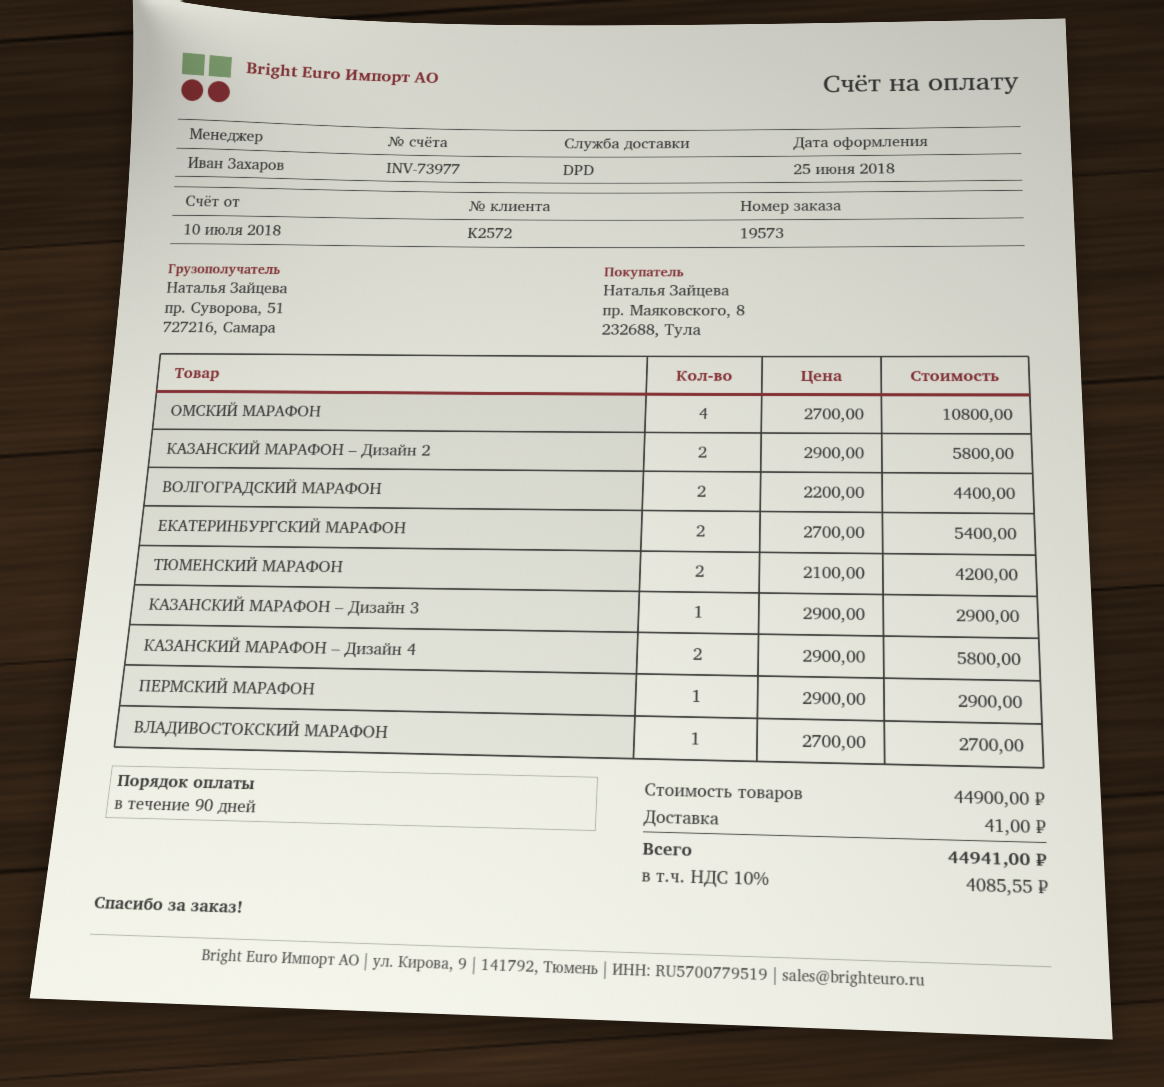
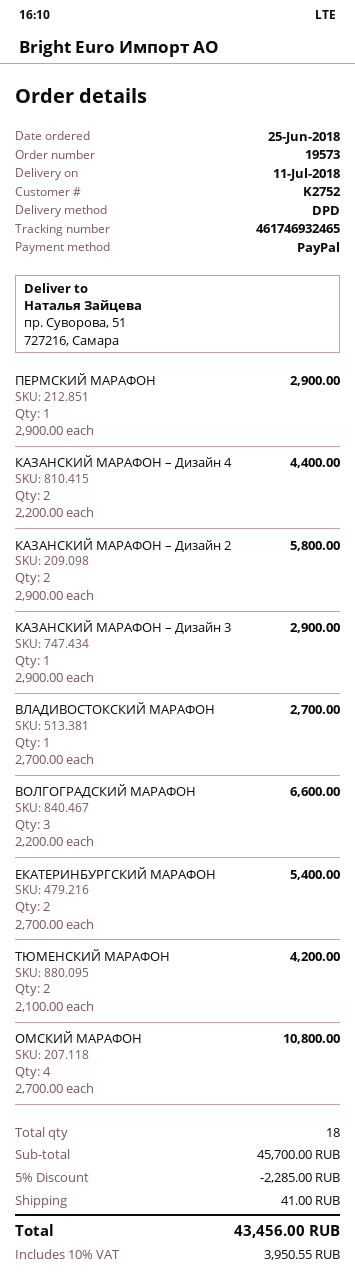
customer number: K2572 -> K2752
ВОЛГОГРАДСКИЙ МАРАФОН: 2 x 2200.00 = 4400.00 -> 3 x 2200.00 = 6600.00
КАЗАНСКИЙ МАРАФОН – Дизайн 4: 2 x 2900.00 = 5800.00 -> 2 x 2200.00 = 4400.00
subtotal: 44900.00 -> 45700.00
discount: none -> 5% = 2285.00
tax: 10% = 4085.55 -> 10% = 3950.55
total: 44941.00 -> 43456.00

